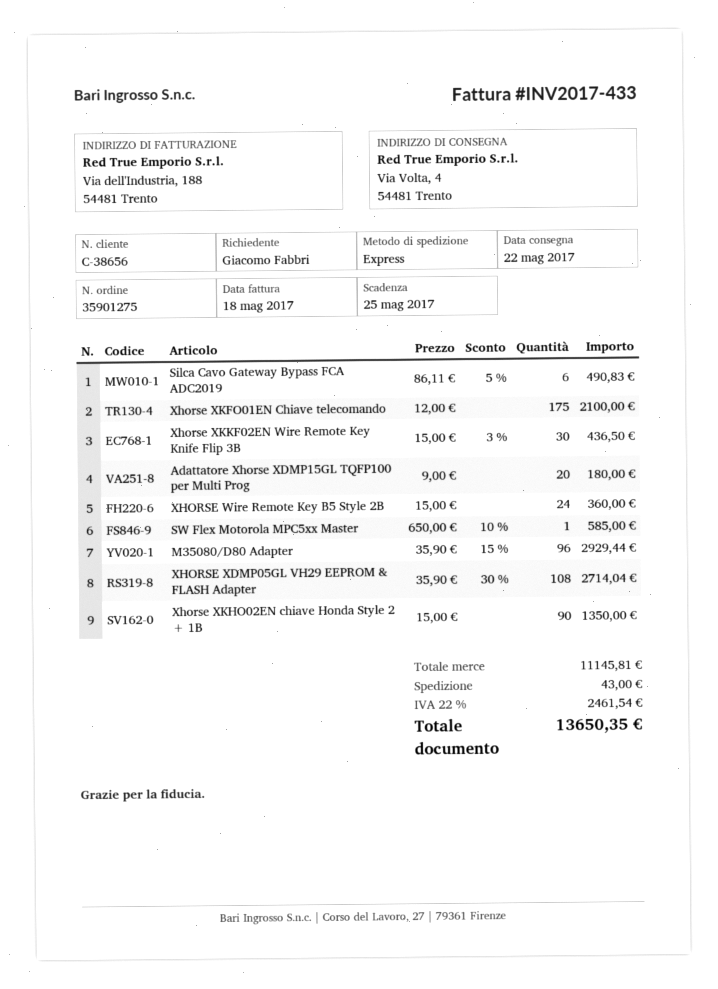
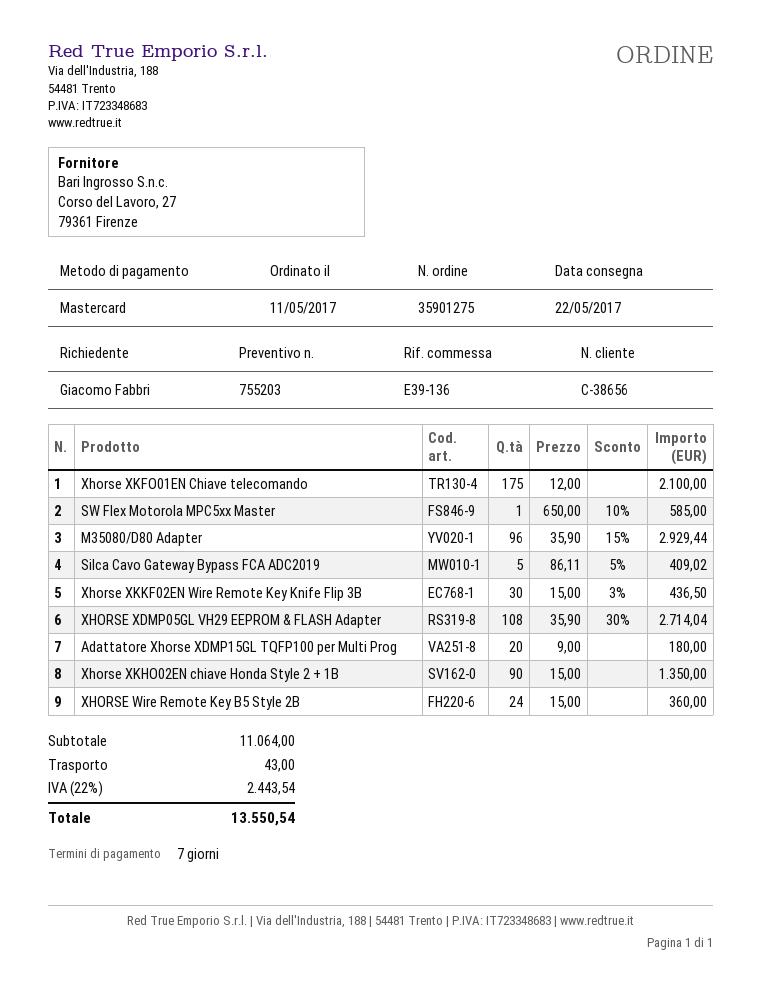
Silca Cavo Gateway Bypass FCA ADC2019: 6 x 86.11 - 5% = 490.83 -> 5 x 86.11 - 5% = 409.02
subtotal: 11145.81 -> 11064.00
tax: 22% = 2461.54 -> 22% = 2443.54
total: 13650.35 -> 13550.54

